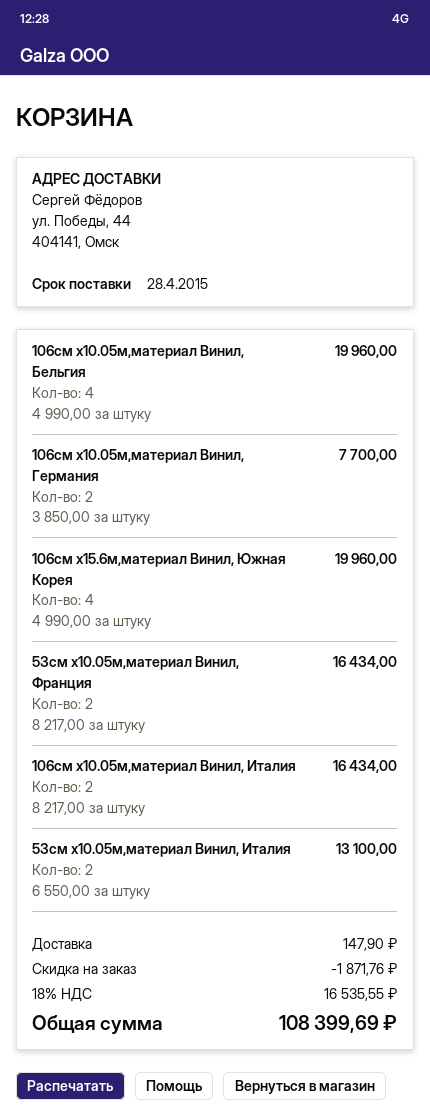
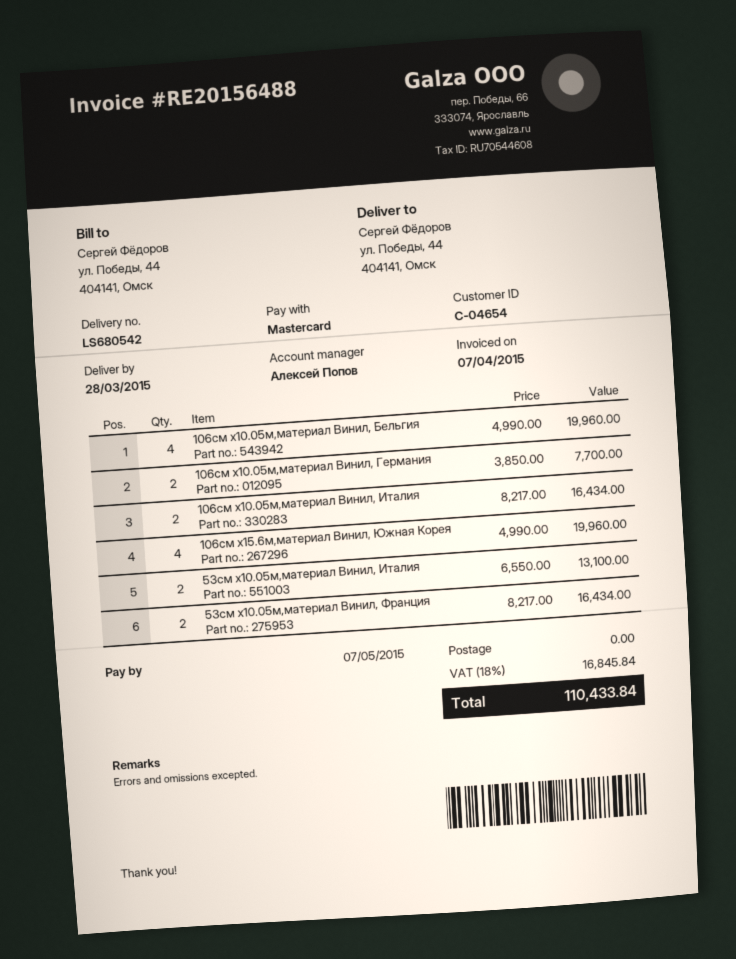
delivery date: 2015-04-28 -> 2015-03-28
discount: 1871.76 -> none
shipping: 147.90 -> 0.00
tax: 18% = 16535.55 -> 18% = 16845.84
total: 108399.69 -> 110433.84

